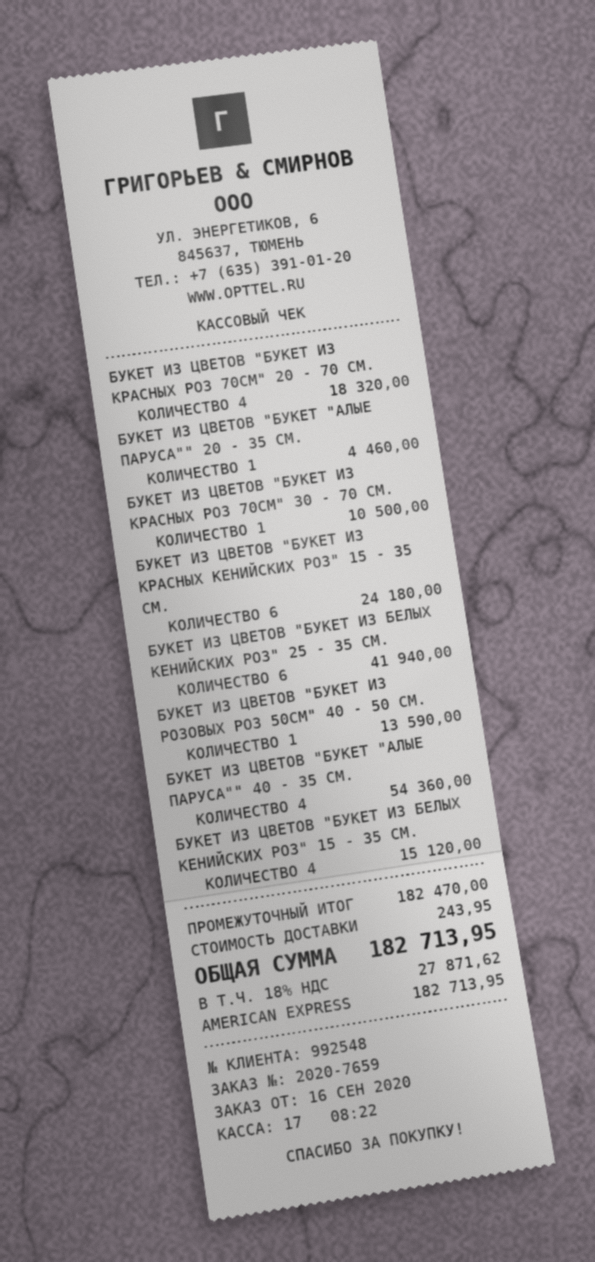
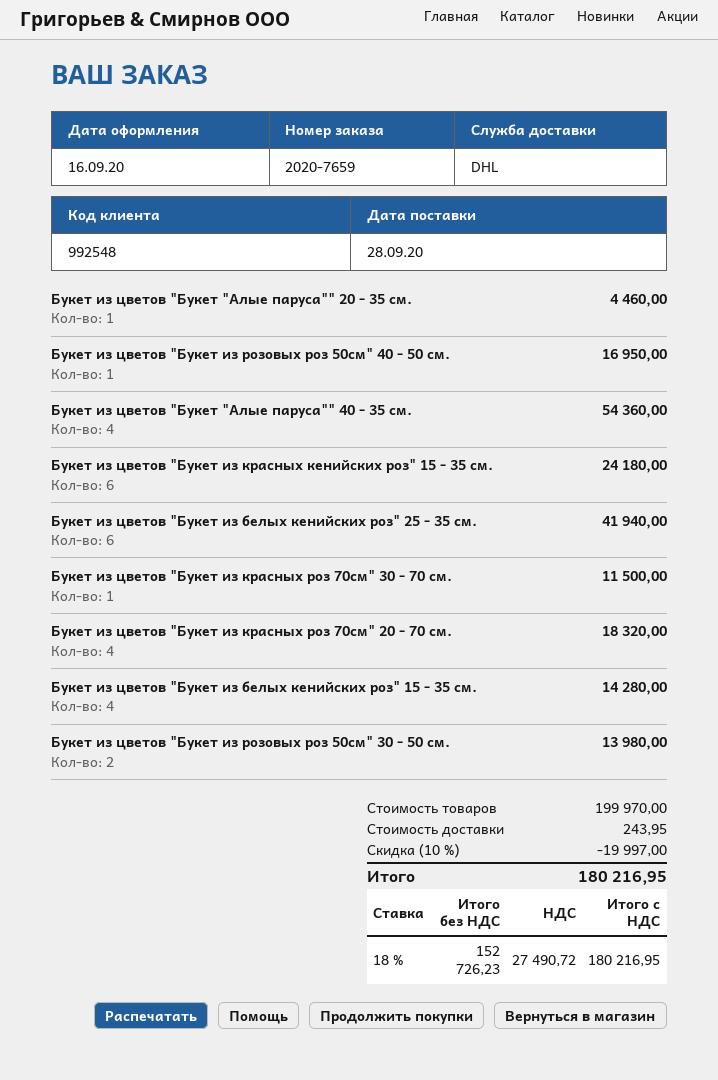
БУКЕТ ИЗ ЦВЕТОВ "БУКЕТ ИЗ КРАСНЫХ РОЗ 70СМ" 30 - 70 СМ.: 1 for 10500.00 -> 1 for 11500.00
БУКЕТ ИЗ ЦВЕТОВ "БУКЕТ ИЗ РОЗОВЫХ РОЗ 50СМ" 40 - 50 СМ.: 1 for 13590.00 -> 1 for 16950.00
БУКЕТ ИЗ ЦВЕТОВ "БУКЕТ ИЗ БЕЛЫХ КЕНИЙСКИХ РОЗ" 15 - 35 СМ.: 4 for 15120.00 -> 4 for 14280.00
Букет из цветов "Букет из розовых роз 50см" 30 - 50 см.: none -> 2 for 13980.00
subtotal: 182470.00 -> 199970.00
discount: none -> 10% = 19997.00
tax: 18% = 27871.62 -> 18% = 27490.72
total: 182713.95 -> 180216.95

